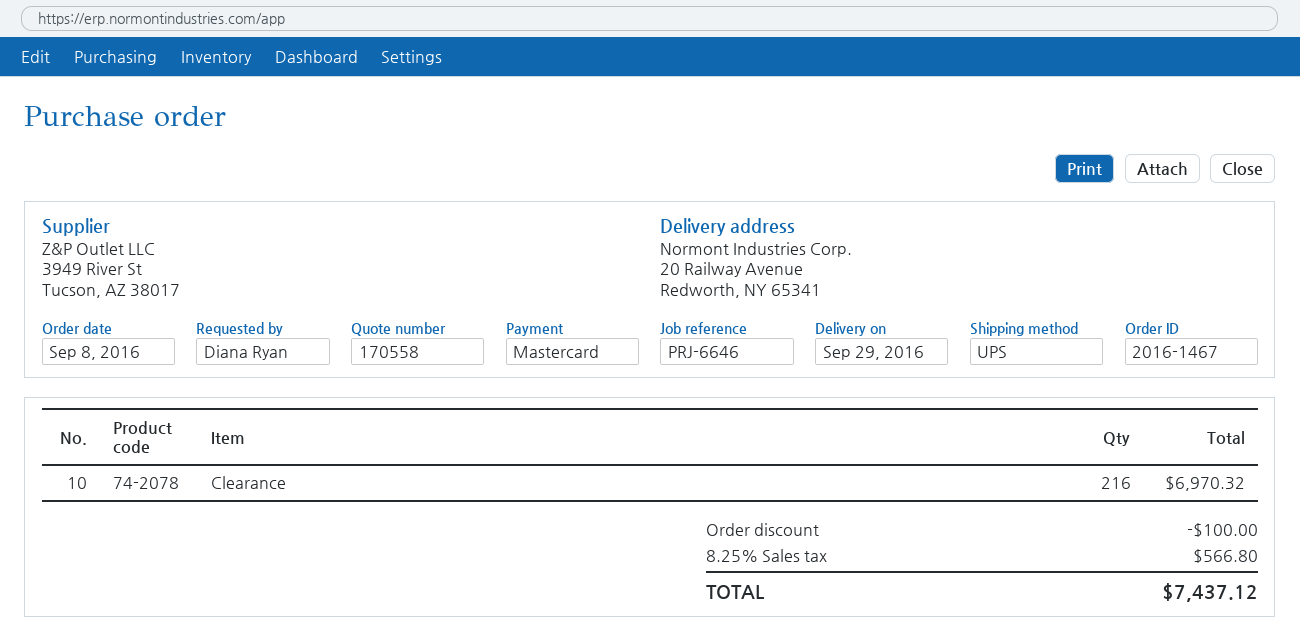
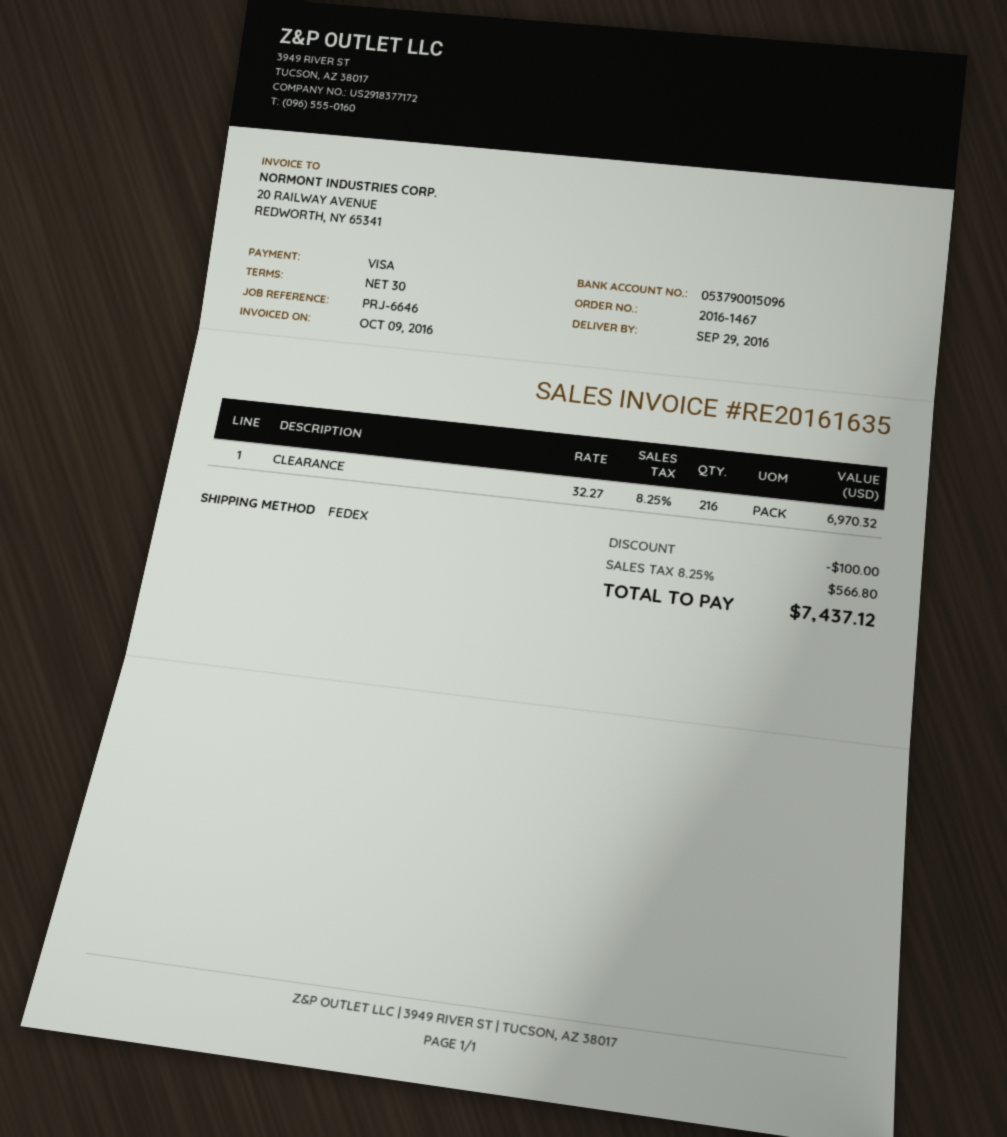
payment method: Mastercard -> Visa
shipping method: UPS -> FedEx

